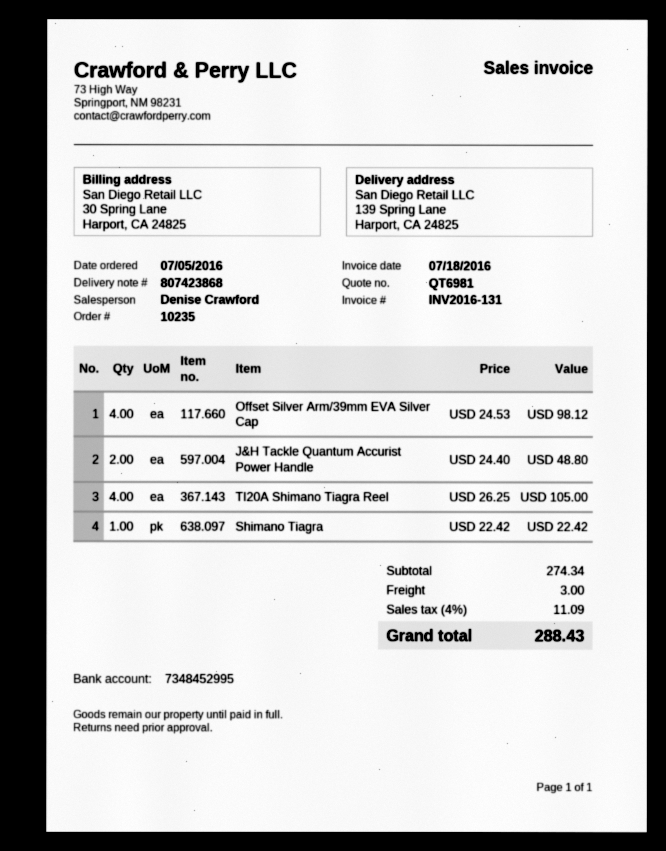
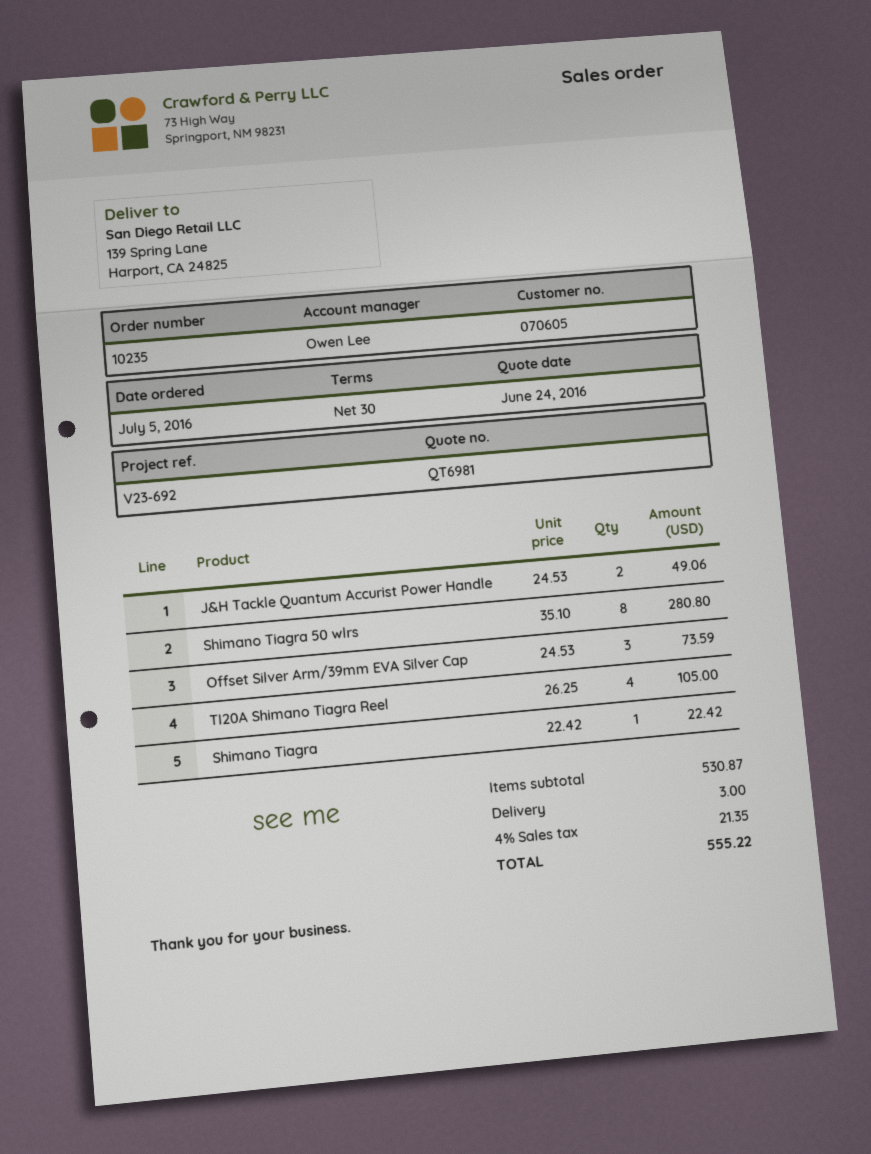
sales rep: Denise Crawford -> Owen Lee
Offset Silver Arm/39mm EVA Silver Cap: 4 x 24.53 = 98.12 -> 3 x 24.53 = 73.59
J&H Tackle Quantum Accurist Power Handle: 2 x 24.40 = 48.80 -> 2 x 24.53 = 49.06
Shimano Tiagra 50 wlrs: none -> 8 x 35.10 = 280.80
subtotal: 274.34 -> 530.87
tax: 4% = 11.09 -> 4% = 21.35
total: 288.43 -> 555.22

